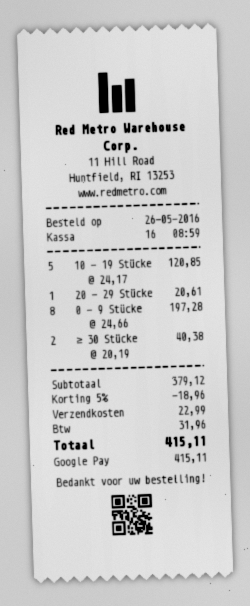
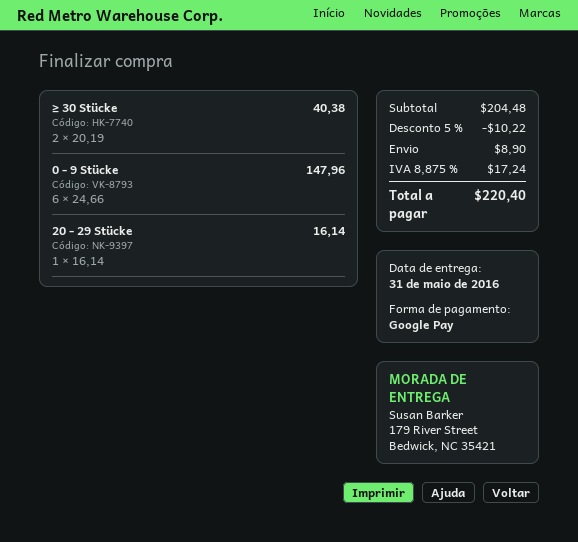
10 - 19 Stücke: 5 x 24.17 = 120.85 -> none
20 - 29 Stücke: 1 x 20.61 = 20.61 -> 1 x 16.14 = 16.14
0 - 9 Stücke: 8 x 24.66 = 197.28 -> 6 x 24.66 = 147.96
subtotal: 379.12 -> 204.48
discount: 5% = 18.96 -> 5% = 10.22
shipping: 22.99 -> 8.90
tax: 31.96 -> 17.24
total: 415.11 -> 220.40

